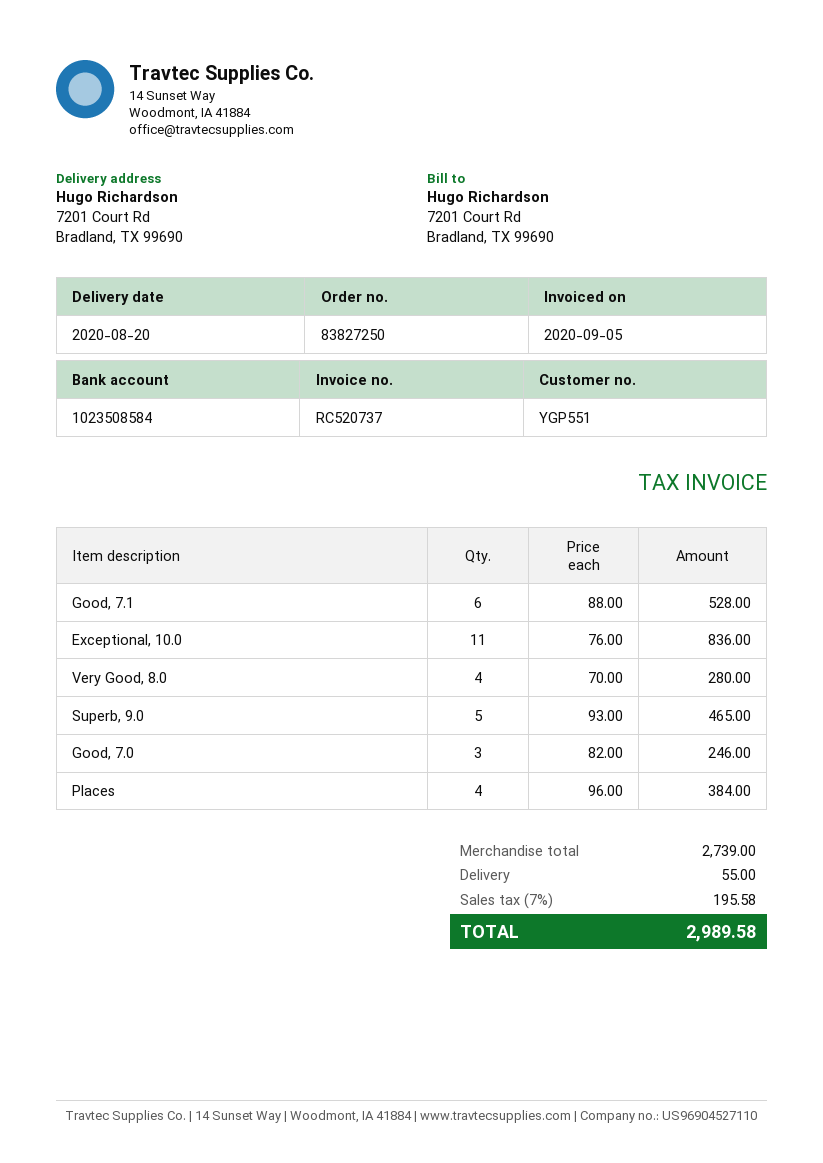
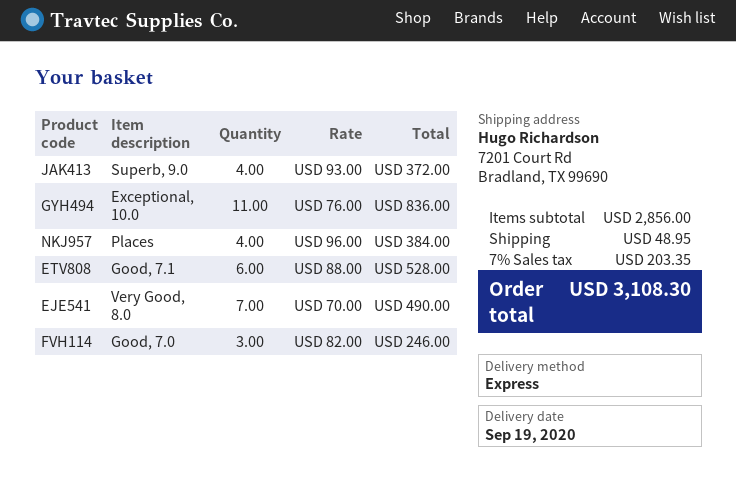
delivery date: 2020-08-20 -> 2020-09-19
Very Good, 8.0: 4 x 70.00 = 280.00 -> 7 x 70.00 = 490.00
Superb, 9.0: 5 x 93.00 = 465.00 -> 4 x 93.00 = 372.00
subtotal: 2739.00 -> 2856.00
shipping: 55.00 -> 48.95
tax: 7% = 195.58 -> 7% = 203.35
total: 2989.58 -> 3108.30

